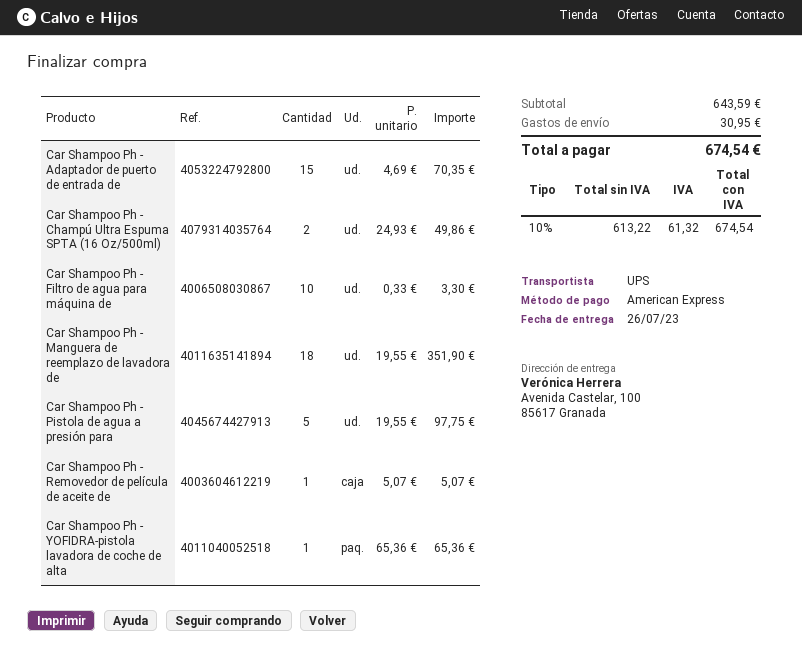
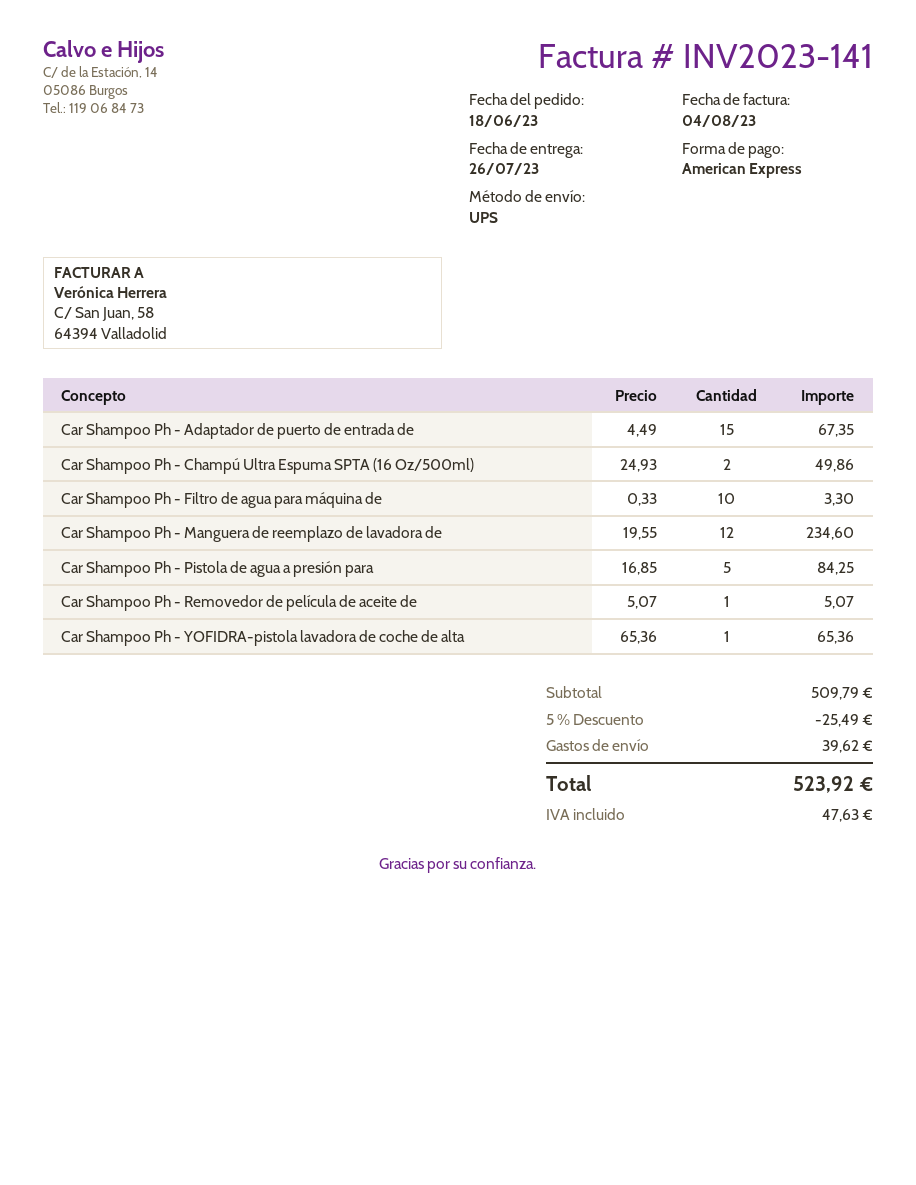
Car Shampoo Ph - Adaptador de puerto de entrada de: 15 x 4.69 = 70.35 -> 15 x 4.49 = 67.35
Car Shampoo Ph - Manguera de reemplazo de lavadora de: 18 x 19.55 = 351.90 -> 12 x 19.55 = 234.60
Car Shampoo Ph - Pistola de agua a presión para: 5 x 19.55 = 97.75 -> 5 x 16.85 = 84.25
subtotal: 643.59 -> 509.79
discount: none -> 5% = 25.49
shipping: 30.95 -> 39.62
tax: 61.32 -> 47.63
total: 674.54 -> 523.92

